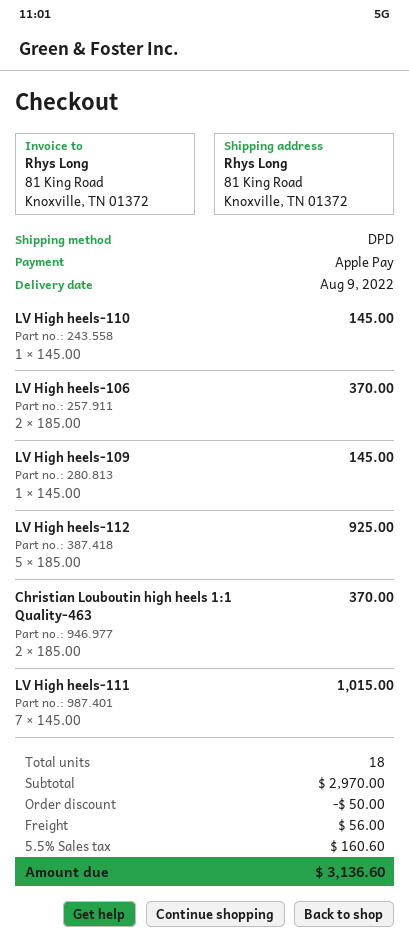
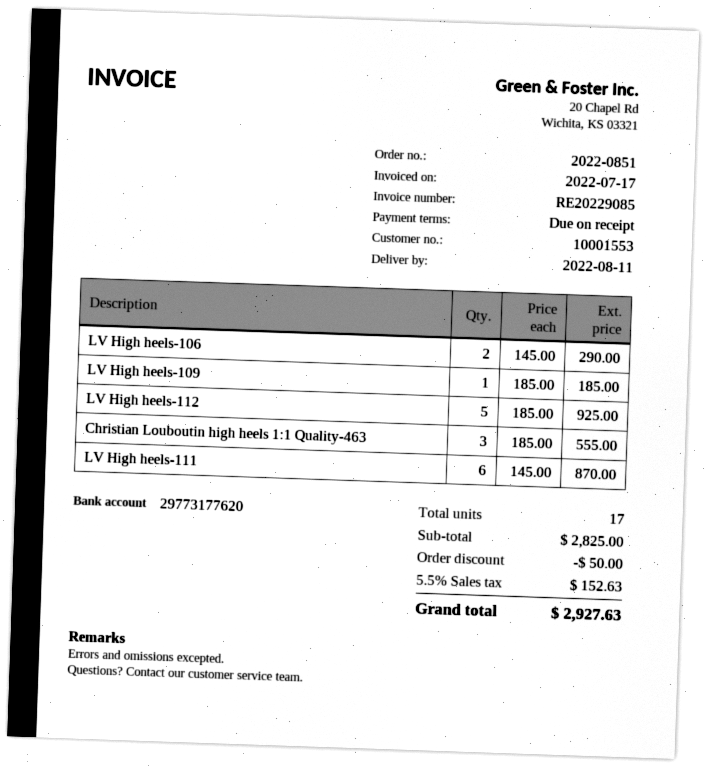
delivery date: 2022-08-09 -> 2022-08-11
LV High heels-110: 1 x 145.00 = 145.00 -> none
LV High heels-106: 2 x 185.00 = 370.00 -> 2 x 145.00 = 290.00
LV High heels-109: 1 x 145.00 = 145.00 -> 1 x 185.00 = 185.00
Christian Louboutin high heels 1:1 Quality-463: 2 x 185.00 = 370.00 -> 3 x 185.00 = 555.00
LV High heels-111: 7 x 145.00 = 1015.00 -> 6 x 145.00 = 870.00
total quantity: 18 -> 17
subtotal: 2970.00 -> 2825.00
shipping: 56.00 -> none
tax: 5.5% = 160.60 -> 5.5% = 152.63
total: 3136.60 -> 2927.63

